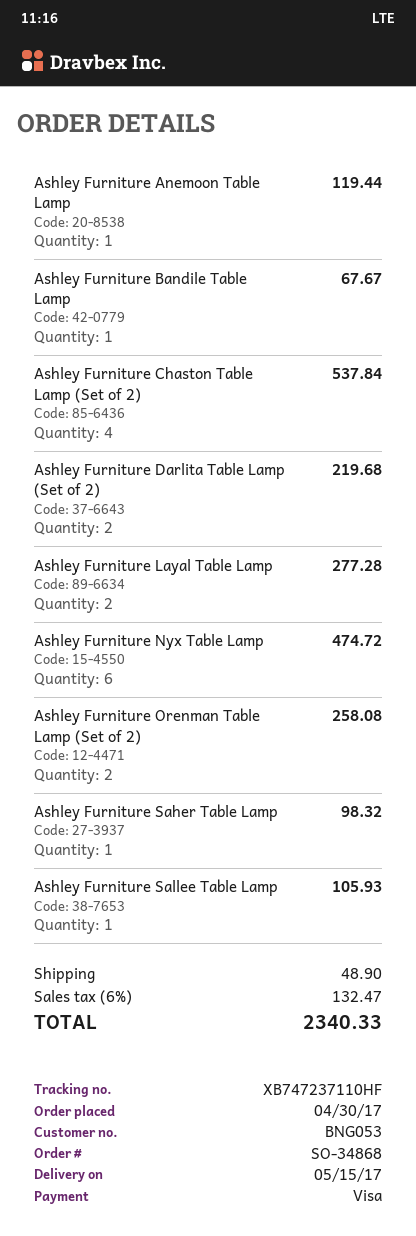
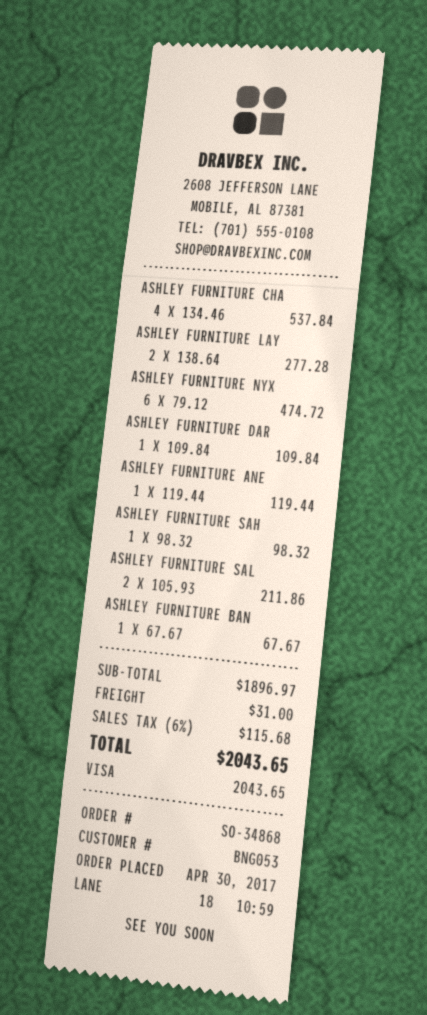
Ashley Furniture Darlita Table Lamp (Set of 2): 2 for 219.68 -> 1 for 109.84
Ashley Furniture Orenman Table Lamp (Set of 2): 2 for 258.08 -> none
Ashley Furniture Sallee Table Lamp: 1 for 105.93 -> 2 for 211.86
shipping: 48.90 -> 31.00
tax: 6% = 132.47 -> 6% = 115.68
total: 2340.33 -> 2043.65

